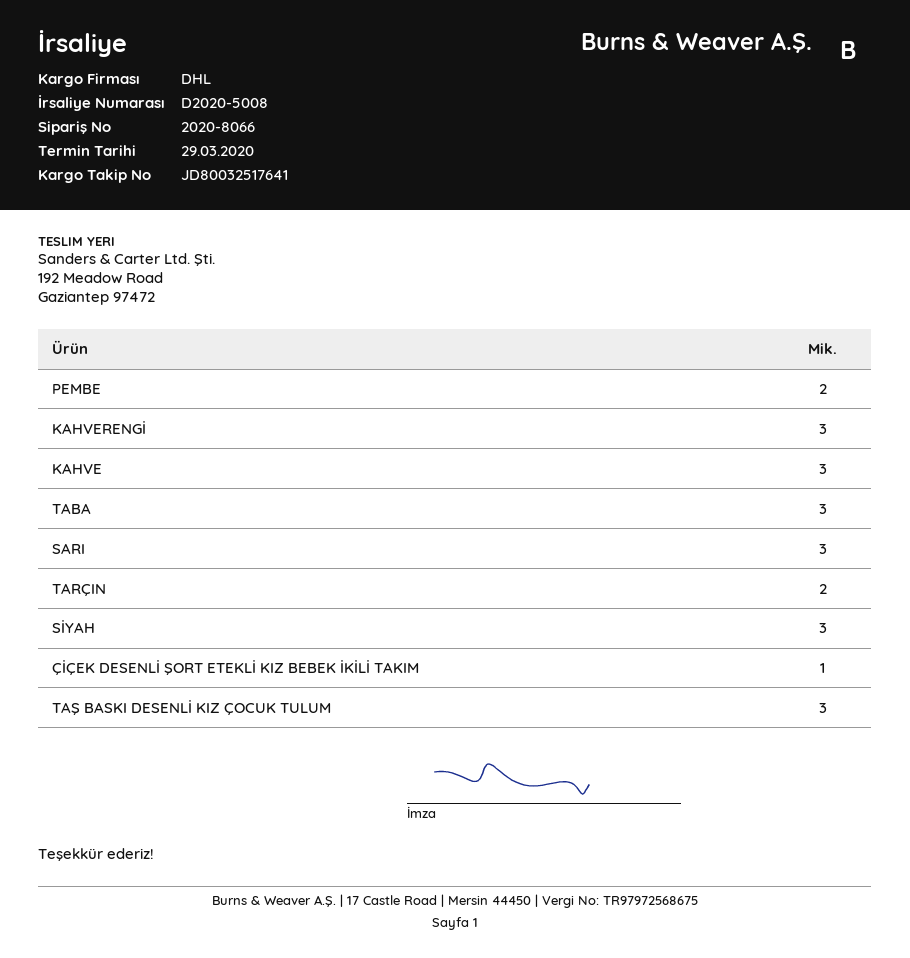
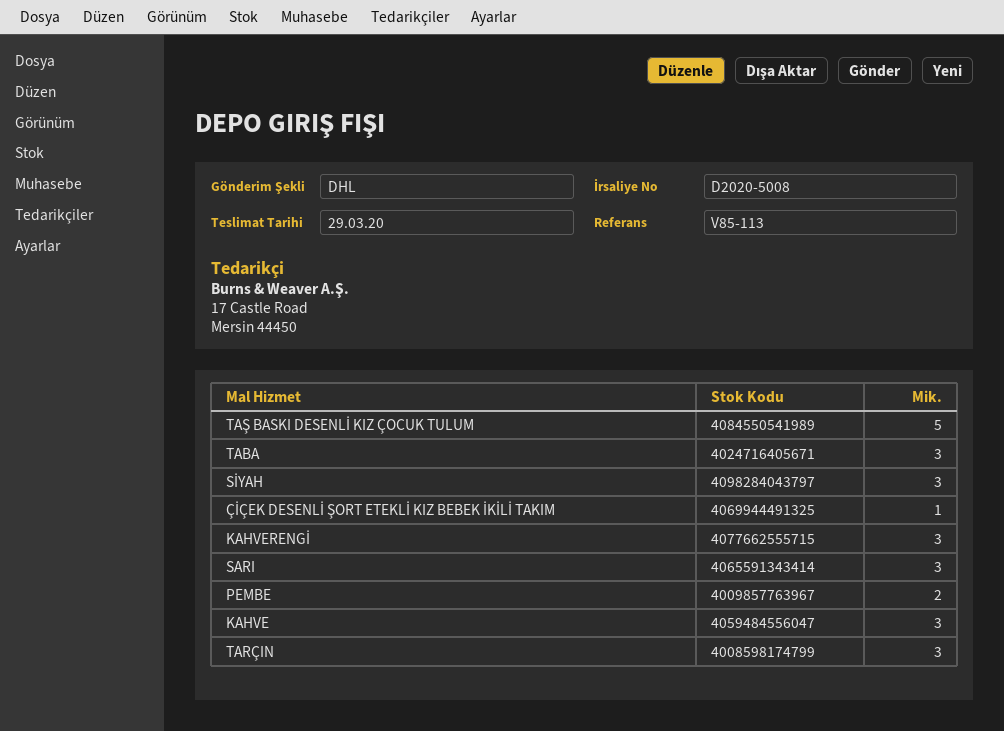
TARÇIN: 2 -> 3
TAŞ BASKI DESENLİ KIZ ÇOCUK TULUM: 3 -> 5

